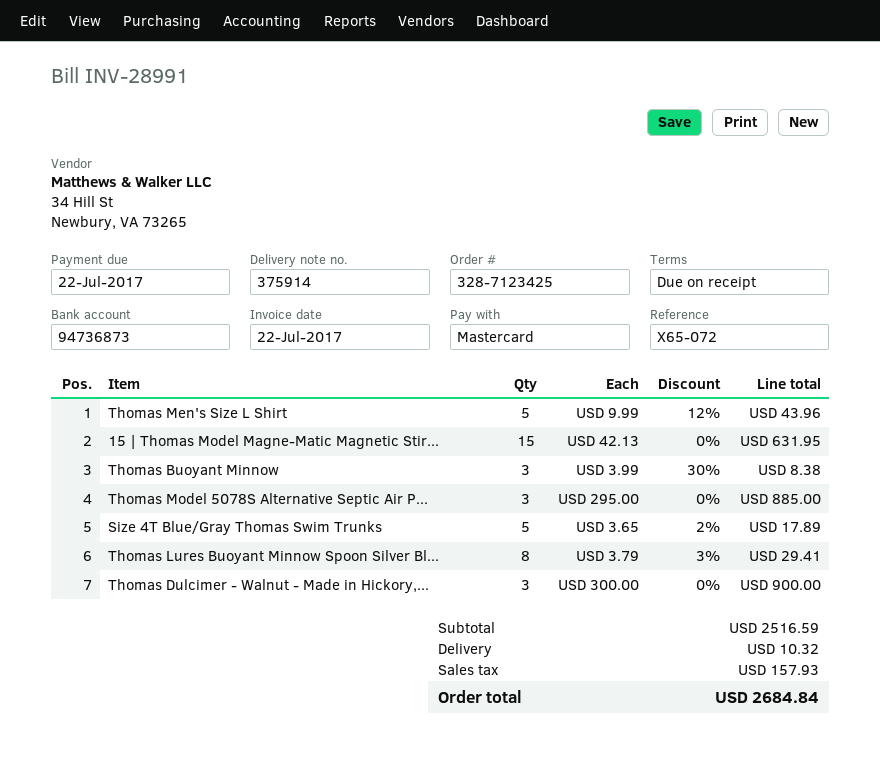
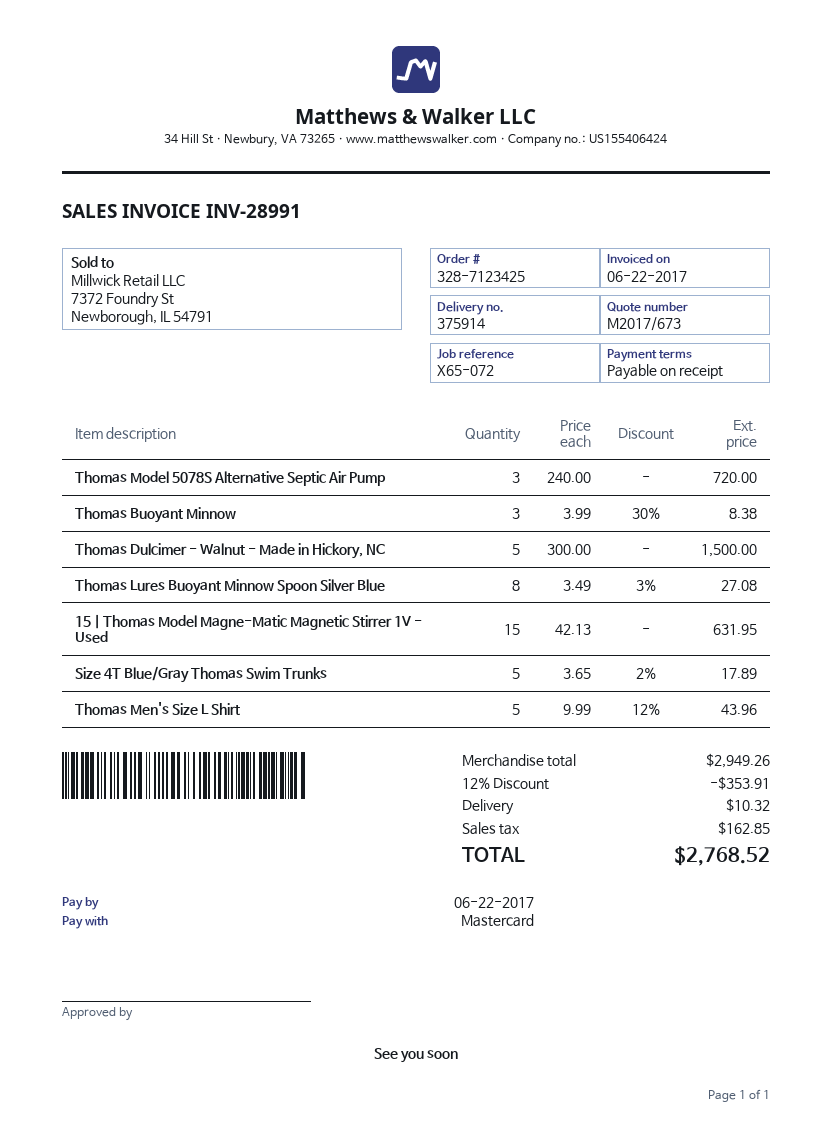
invoice date: 2017-07-22 -> 2017-06-22
due date: 2017-07-22 -> 2017-06-22
Thomas Model 5078S Alternative Septic Air P...: 3 x 295.00 = 885.00 -> 3 x 240.00 = 720.00
Thomas Lures Buoyant Minnow Spoon Silver Bl...: 8 x 3.79 - 3% = 29.41 -> 8 x 3.49 - 3% = 27.08
Thomas Dulcimer - Walnut - Made in Hickory,...: 3 x 300.00 = 900.00 -> 5 x 300.00 = 1500.00
subtotal: 2516.59 -> 2949.26
discount: none -> 12% = 353.91
tax: 157.93 -> 162.85
total: 2684.84 -> 2768.52

